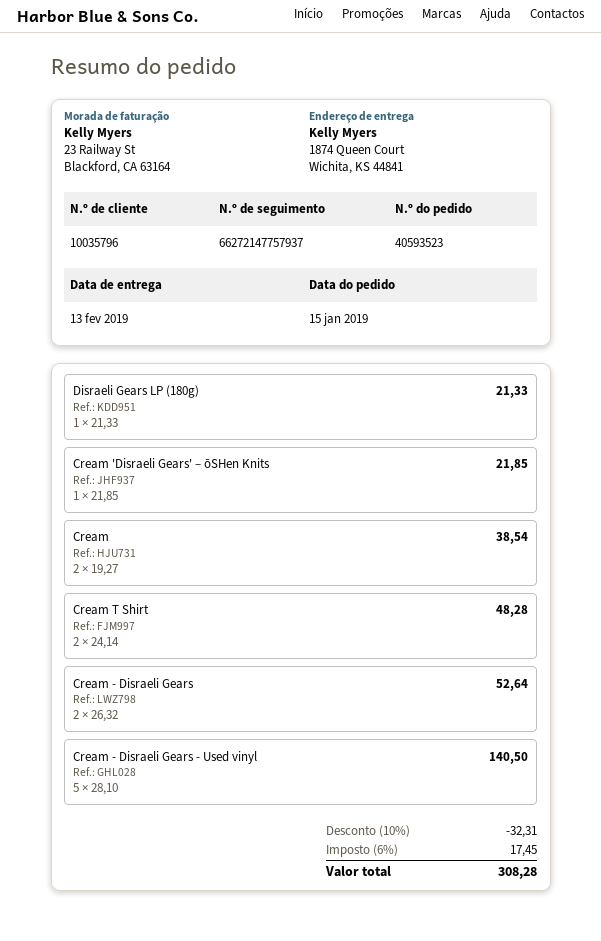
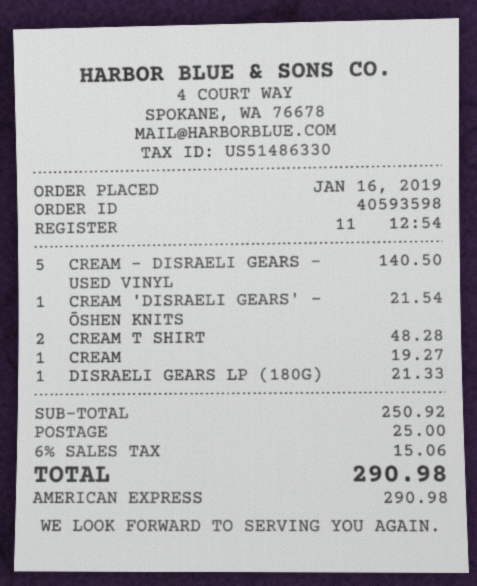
order number: 40593523 -> 40593598
order date: 2019-01-15 -> 2019-01-16
Cream 'Disraeli Gears' – ōSHen Knits: 1 for 21.85 -> 1 for 21.54
Cream: 2 for 38.54 -> 1 for 19.27
Cream - Disraeli Gears: 2 for 52.64 -> none
discount: 10% = 32.31 -> none
shipping: none -> 25.00
tax: 6% = 17.45 -> 6% = 15.06
total: 308.28 -> 290.98

